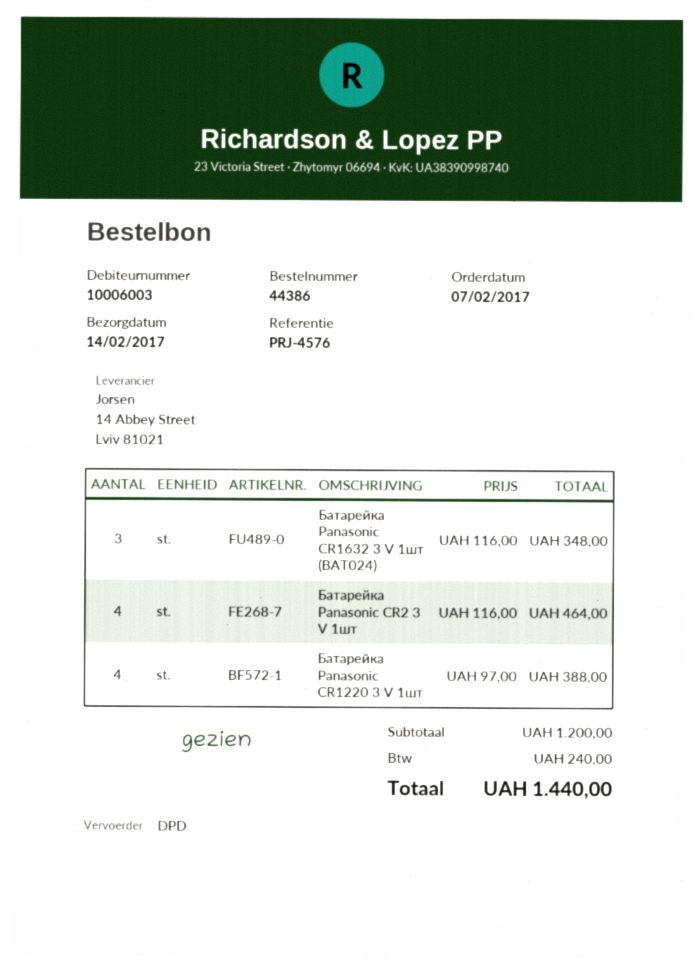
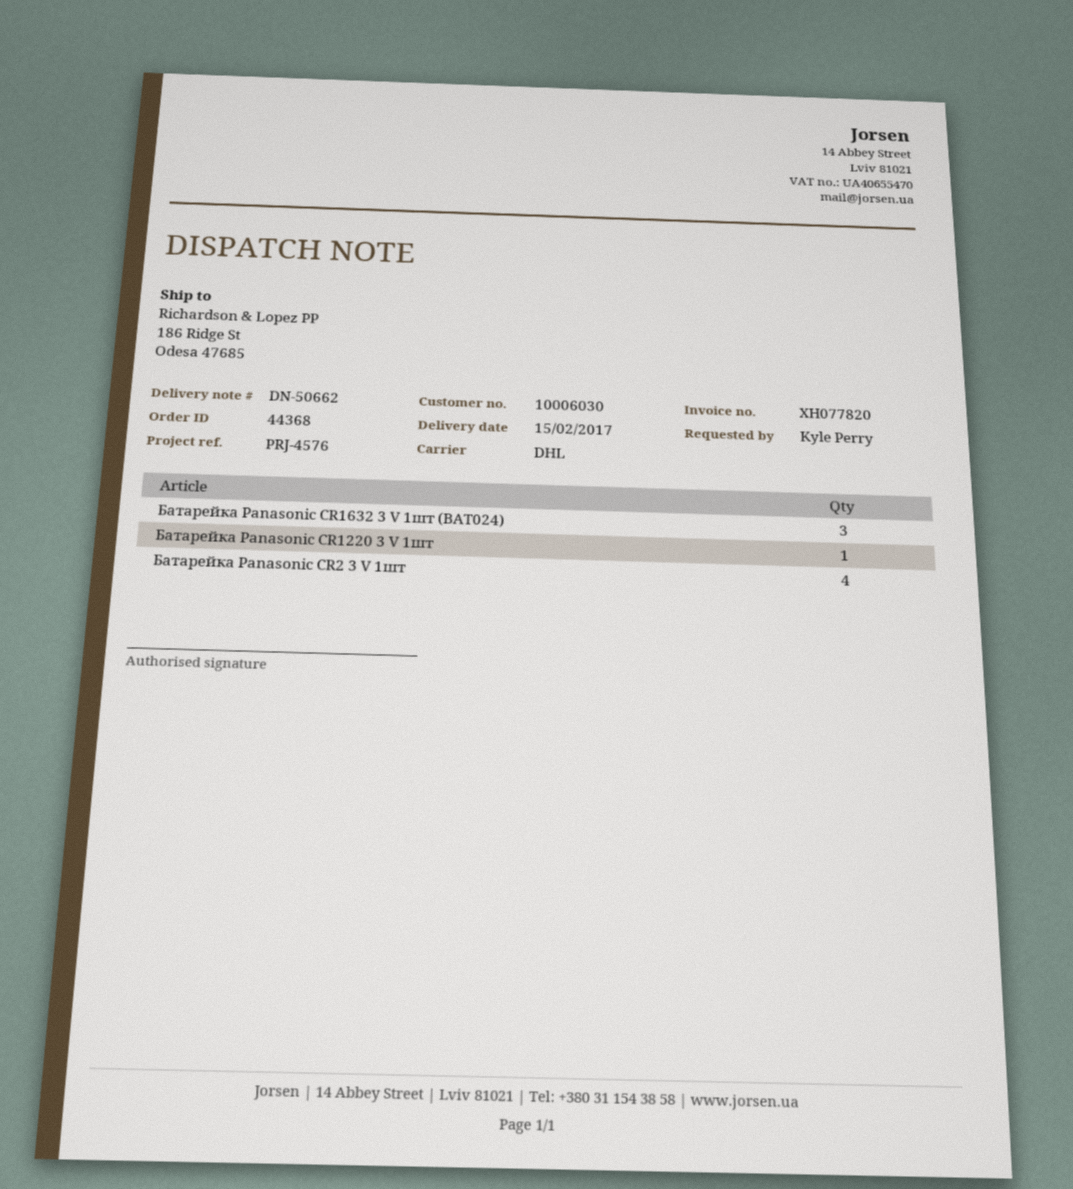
order number: 44386 -> 44368
delivery date: 2017-02-14 -> 2017-02-15
customer number: 10006003 -> 10006030
shipping method: DPD -> DHL
Батарейка Panasonic CR1220 3 V 1шт: 4 -> 1

